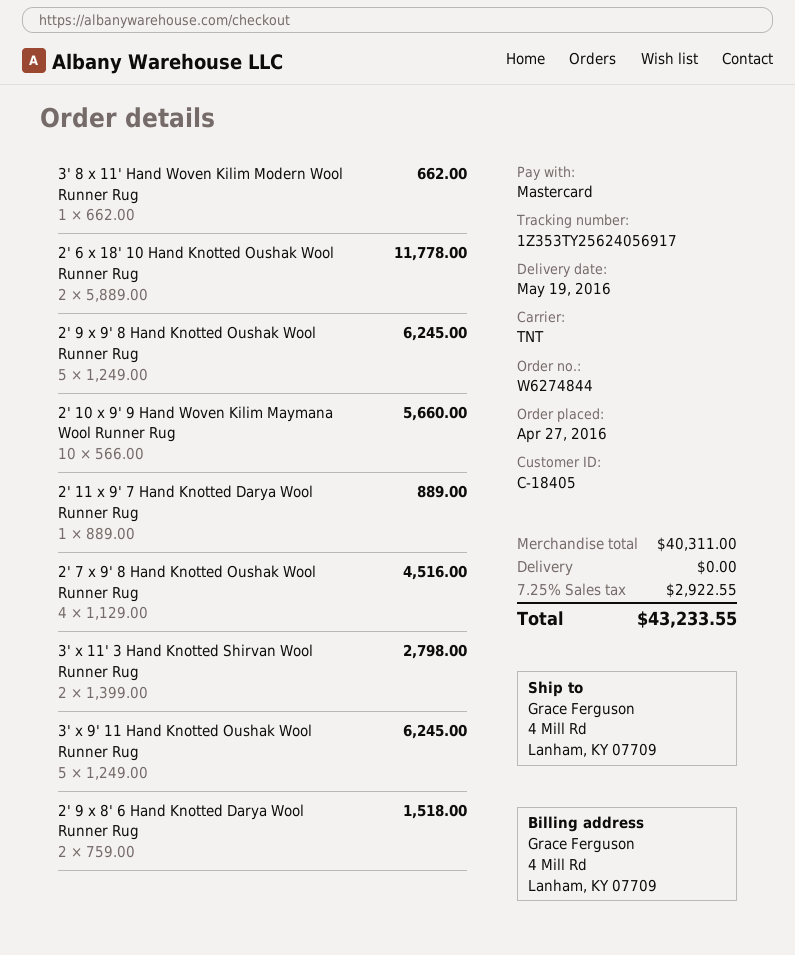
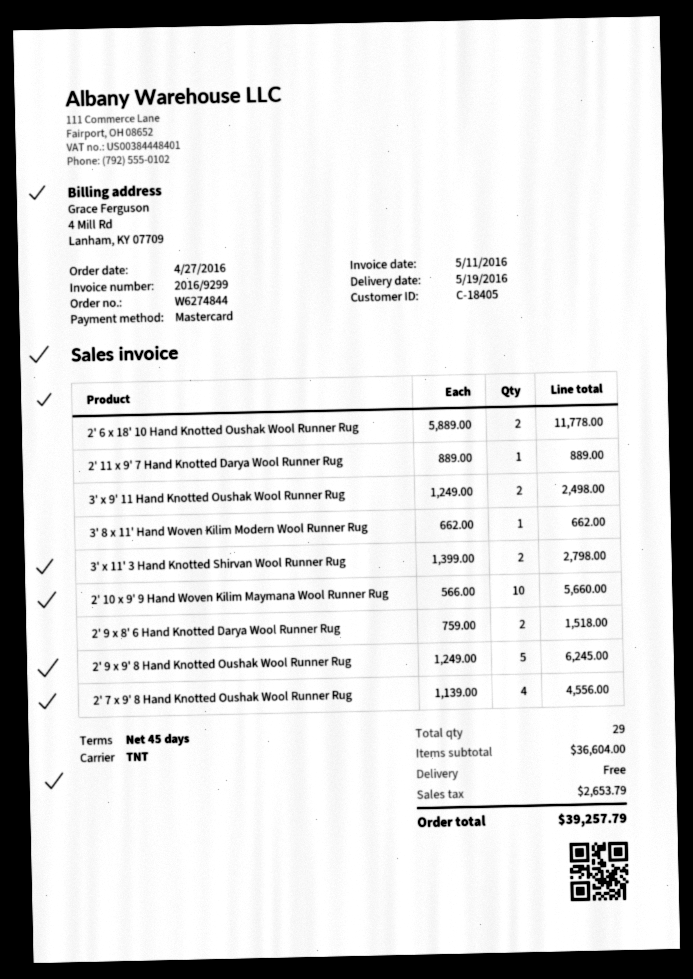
2' 7 x 9' 8 Hand Knotted Oushak Wool Runner Rug: 4 x 1129.00 = 4516.00 -> 4 x 1139.00 = 4556.00
3' x 9' 11 Hand Knotted Oushak Wool Runner Rug: 5 x 1249.00 = 6245.00 -> 2 x 1249.00 = 2498.00
subtotal: 40311.00 -> 36604.00
tax: 2922.55 -> 2653.79
total: 43233.55 -> 39257.79

